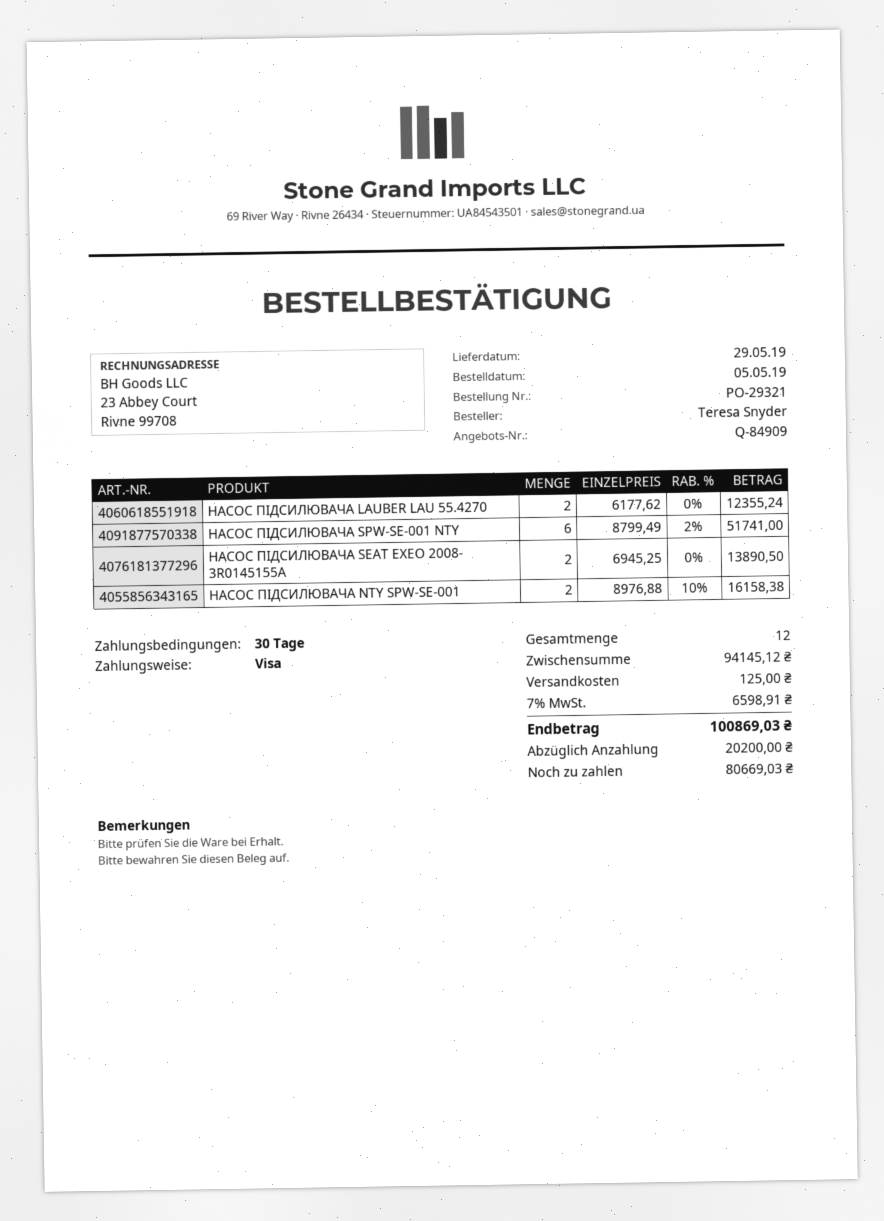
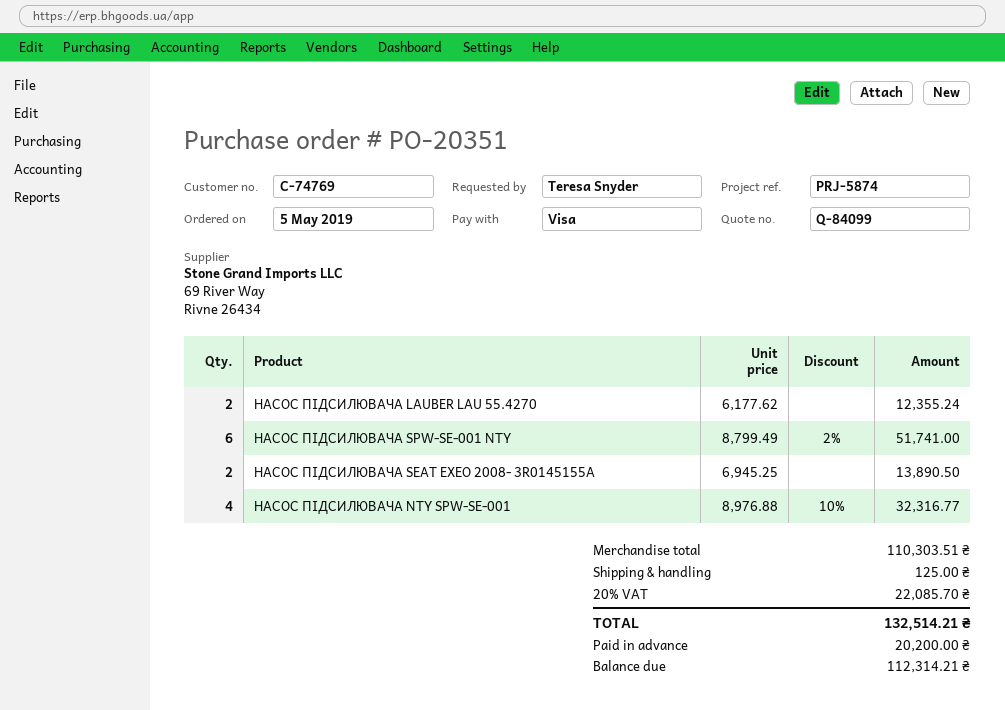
quote number: Q-84909 -> Q-84099
order number: PO-29321 -> PO-20351
НАСОС ПІДСИЛЮВАЧА NTY SPW-SE-001: 2 x 8976.88 - 10% = 16158.38 -> 4 x 8976.88 - 10% = 32316.77
subtotal: 94145.12 -> 110303.51
tax: 7% = 6598.91 -> 20% = 22085.70
total: 100869.03 -> 132514.21
balance: 80669.03 -> 112314.21

